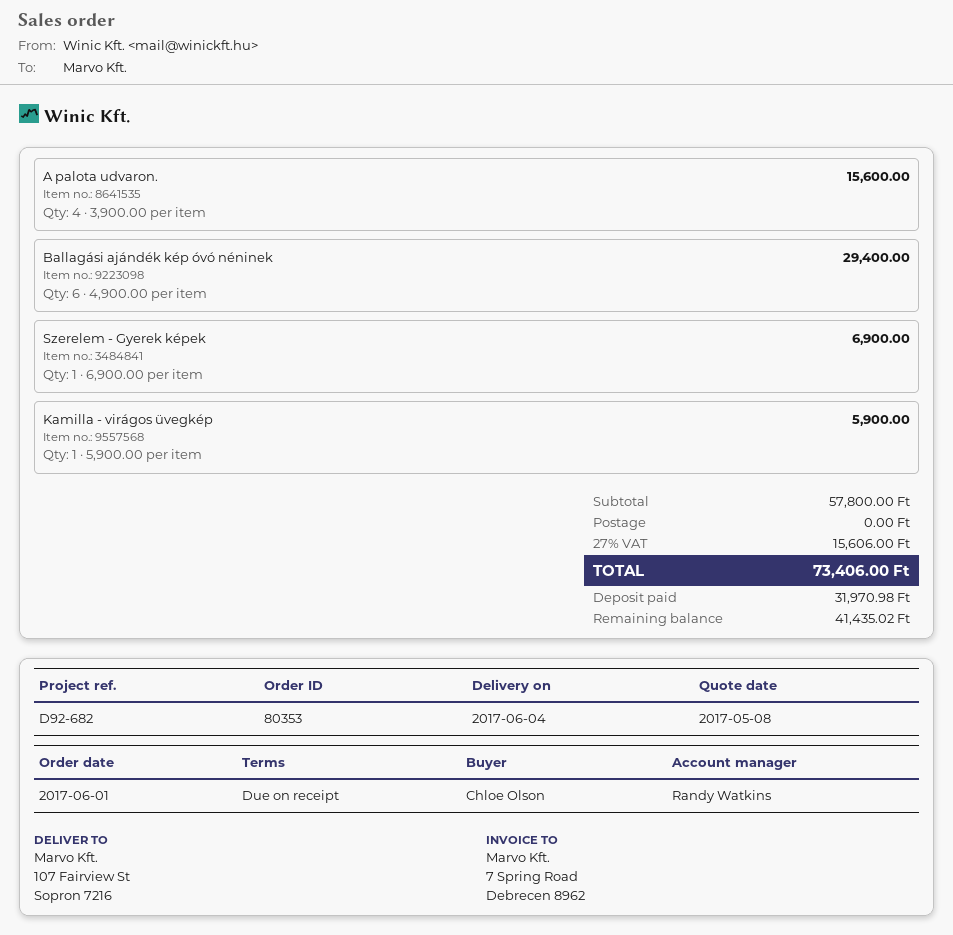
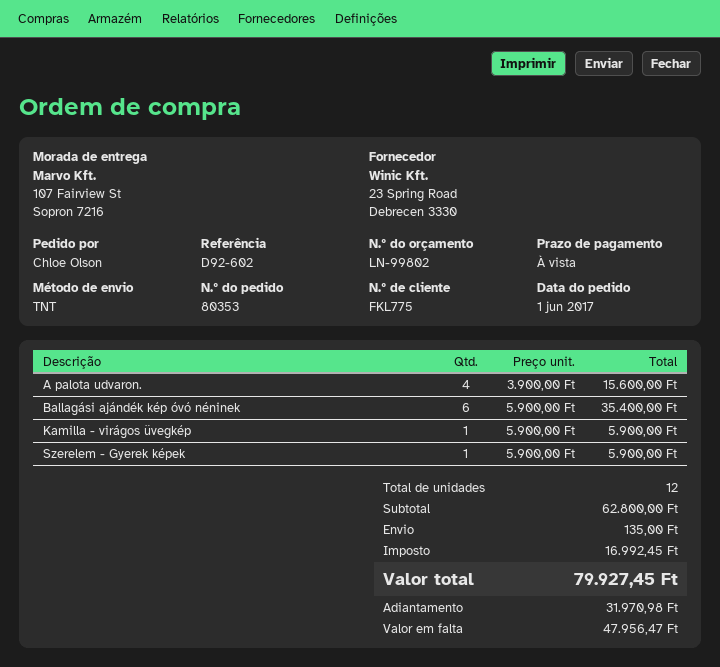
reference: D92-682 -> D92-602
Ballagási ajándék kép óvó néninek: 6 x 4900.00 = 29400.00 -> 6 x 5900.00 = 35400.00
Szerelem - Gyerek képek: 1 x 6900.00 = 6900.00 -> 1 x 5900.00 = 5900.00
subtotal: 57800.00 -> 62800.00
shipping: 0.00 -> 135.00
tax: 15606.00 -> 16992.45
total: 73406.00 -> 79927.45
balance: 41435.02 -> 47956.47

